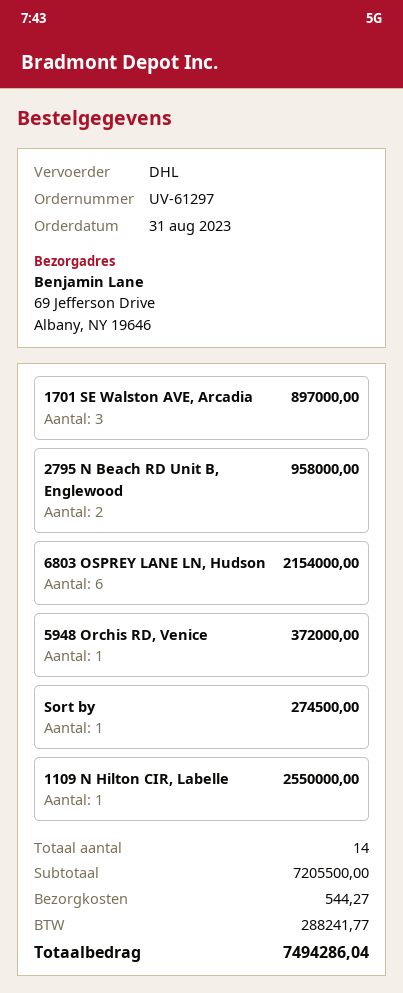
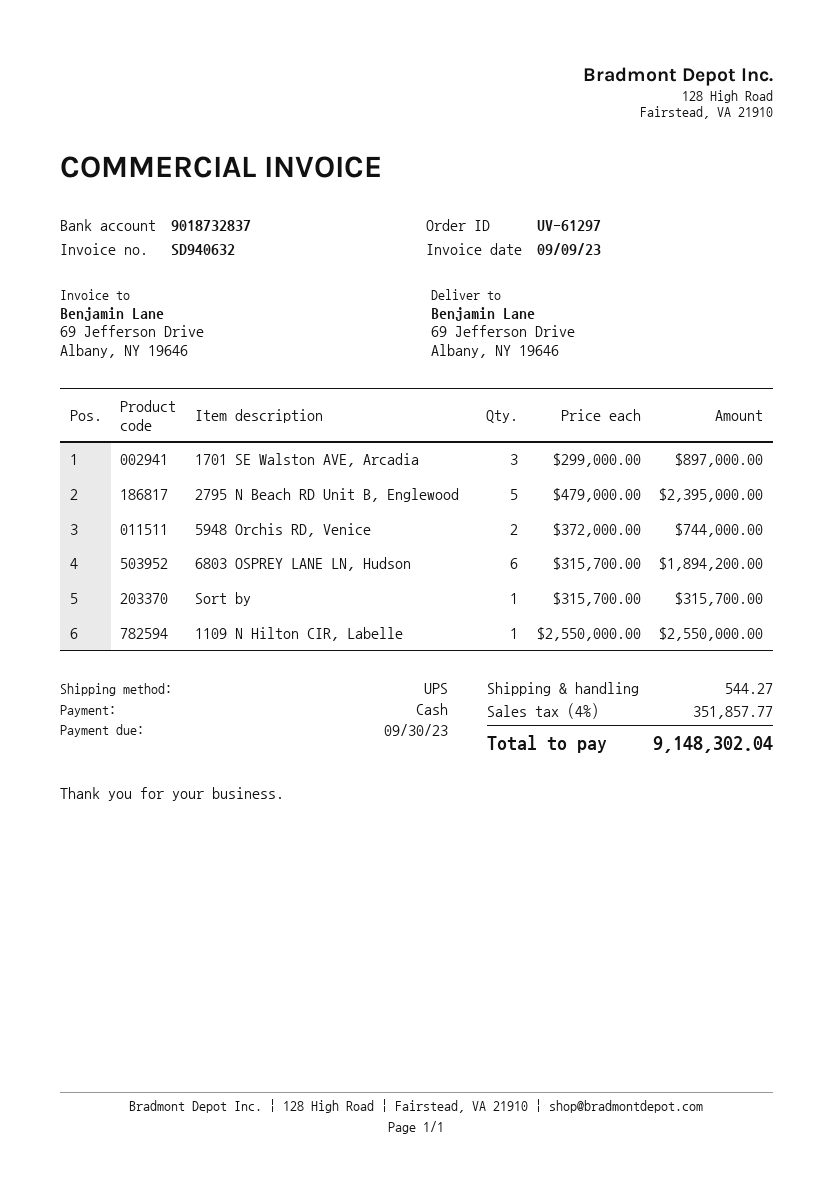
shipping method: DHL -> UPS
2795 N Beach RD Unit B, Englewood: 2 for 958000.00 -> 5 for 2395000.00
6803 OSPREY LANE LN, Hudson: 6 for 2154000.00 -> 6 for 1894200.00
5948 Orchis RD, Venice: 1 for 372000.00 -> 2 for 744000.00
Sort by: 1 for 274500.00 -> 1 for 315700.00
tax: 288241.77 -> 351857.77
total: 7494286.04 -> 9148302.04

